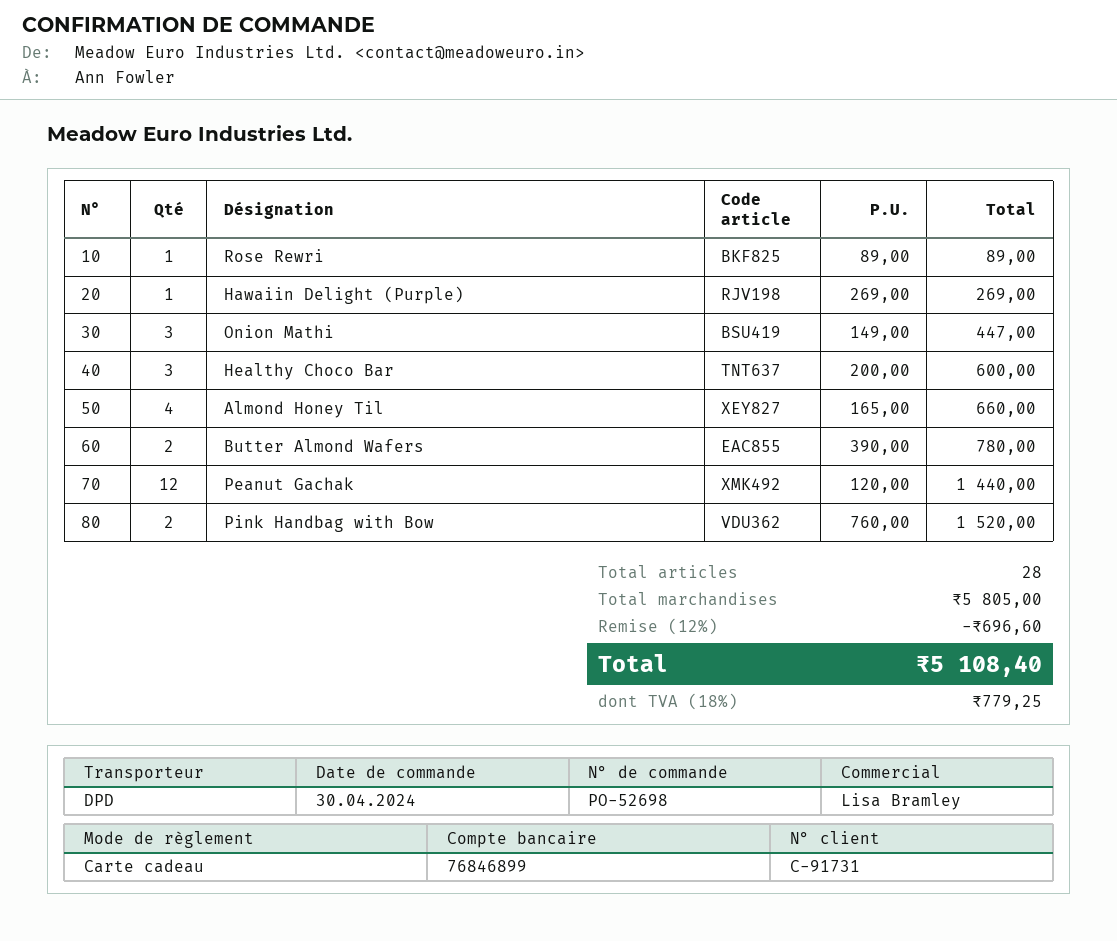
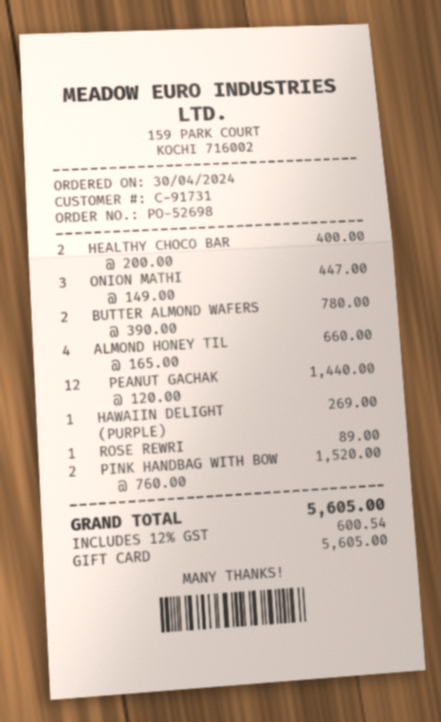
Healthy Choco Bar: 3 x 200.00 = 600.00 -> 2 x 200.00 = 400.00
discount: 12% = 696.60 -> none
tax: 18% = 779.25 -> 12% = 600.54
total: 5108.40 -> 5605.00

